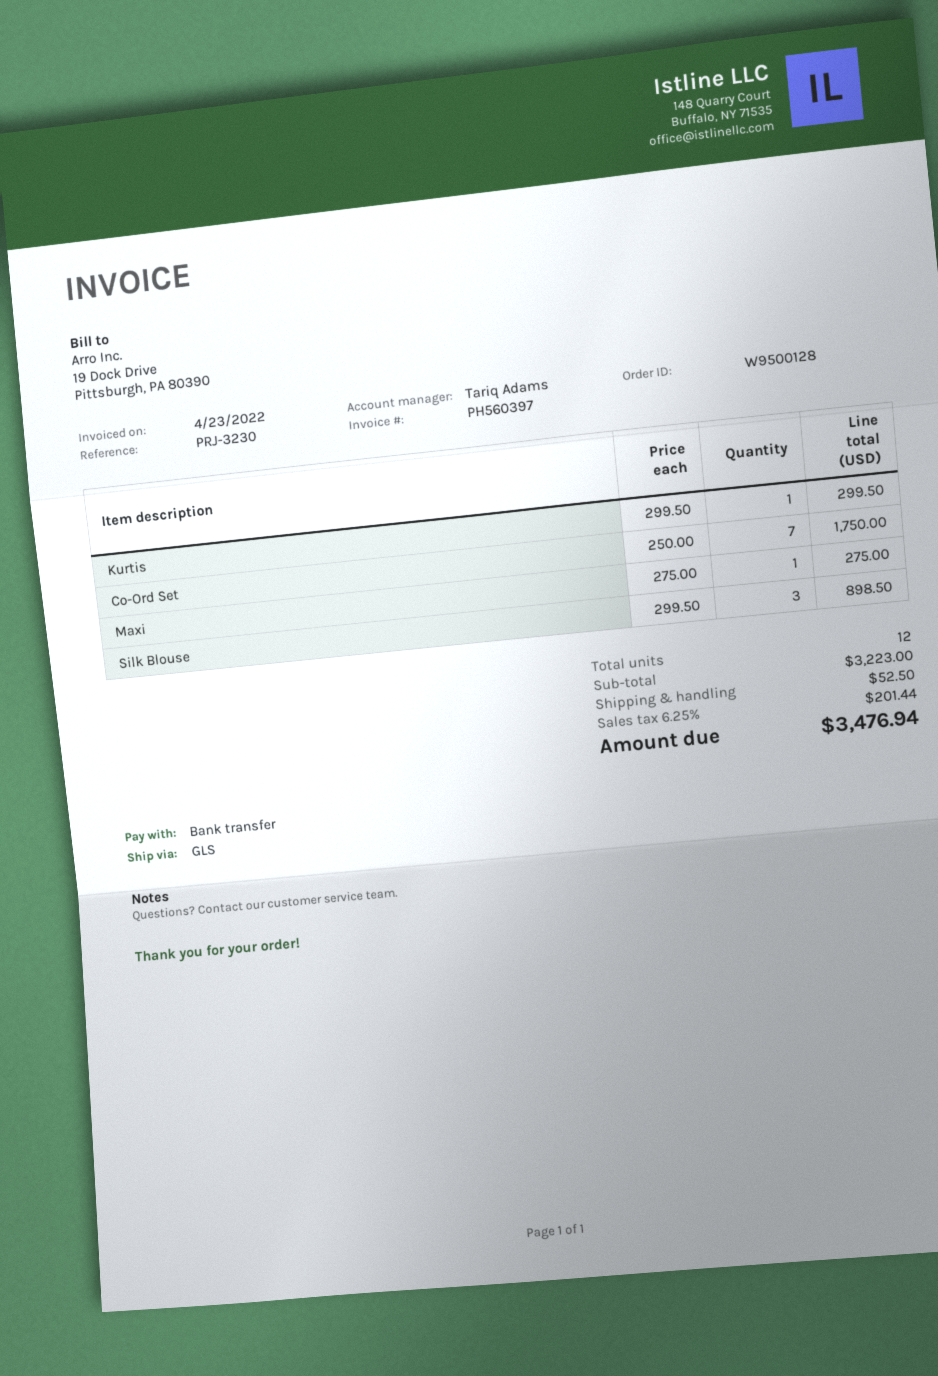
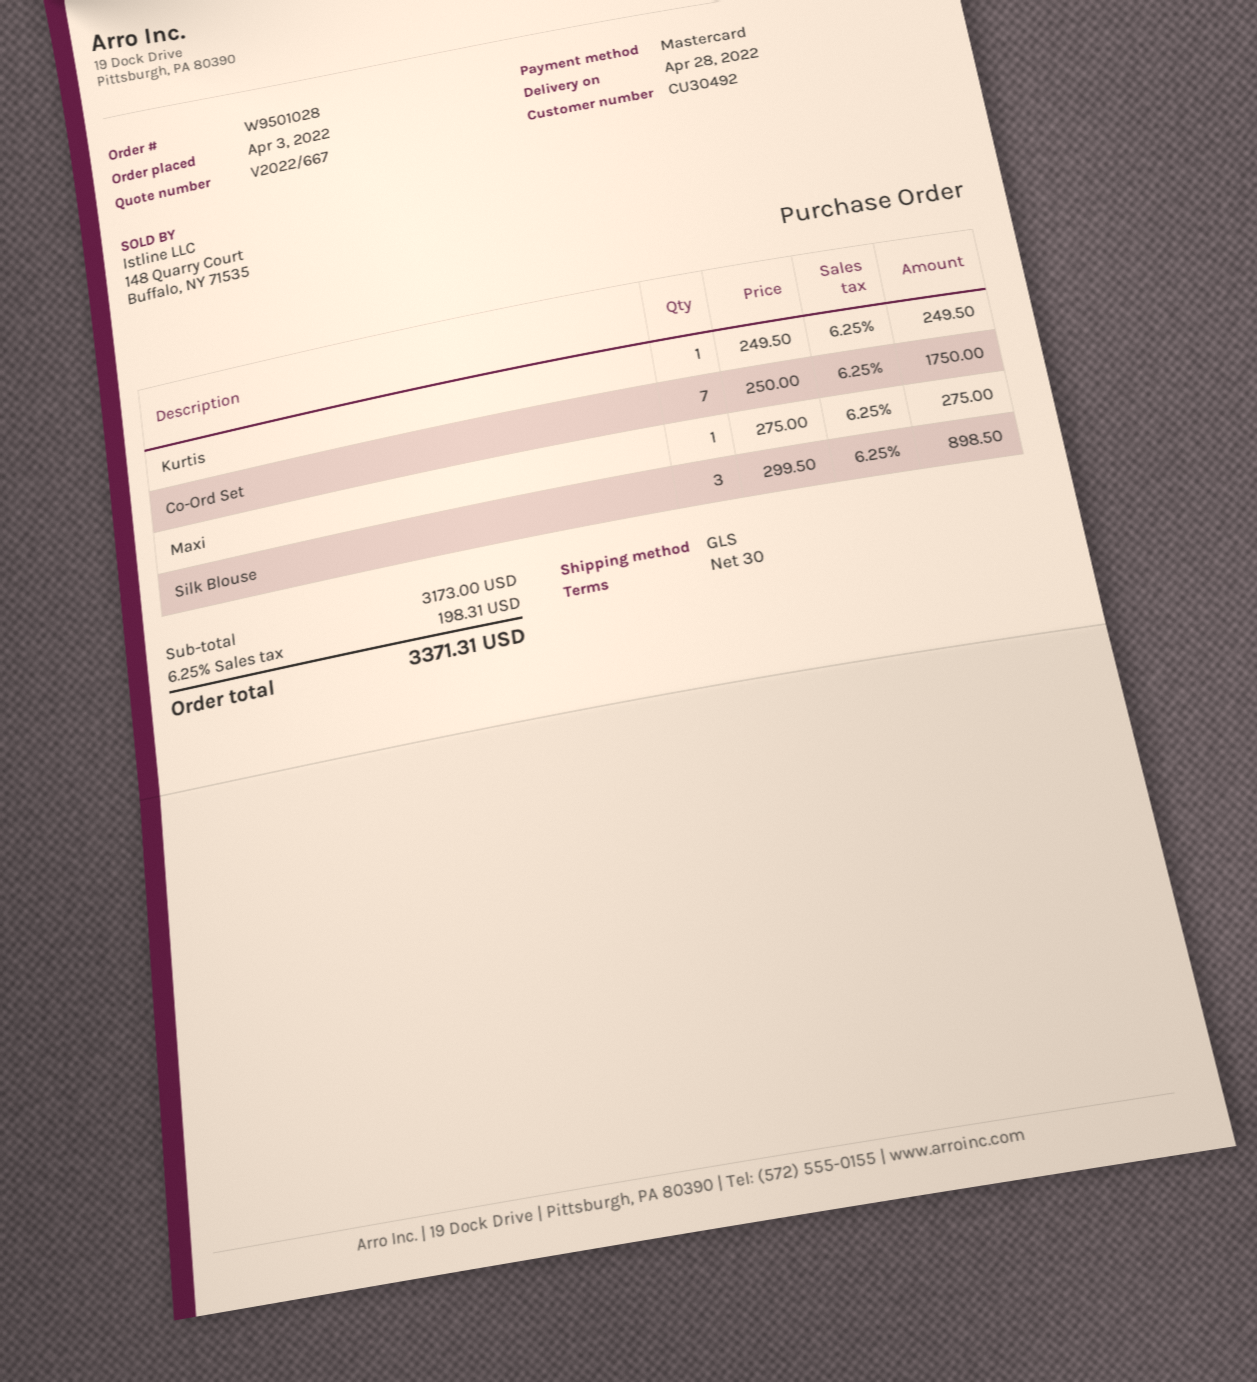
order number: W9500128 -> W9501028
payment method: bank transfer -> Mastercard
Kurtis: 1 x 299.50 = 299.50 -> 1 x 249.50 = 249.50
subtotal: 3223.00 -> 3173.00
shipping: 52.50 -> none
tax: 6.25% = 201.44 -> 6.25% = 198.31
total: 3476.94 -> 3371.31

